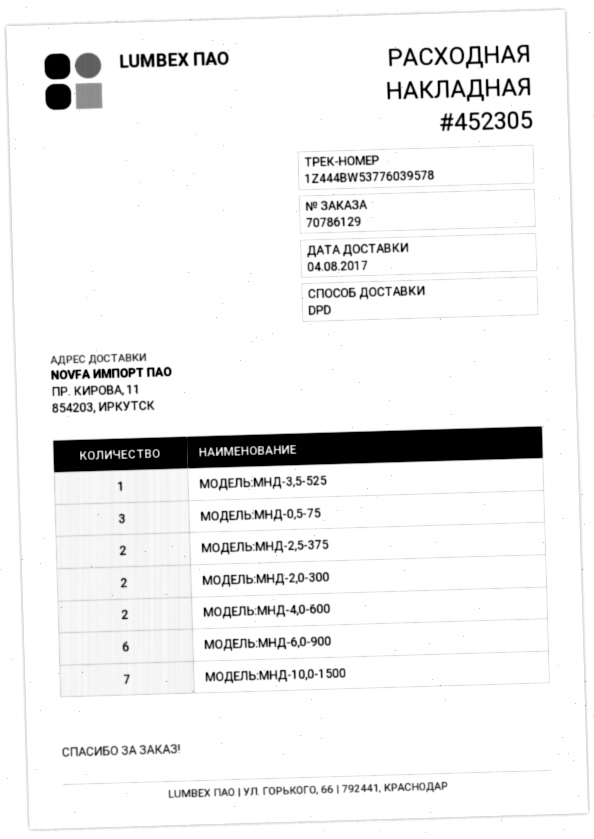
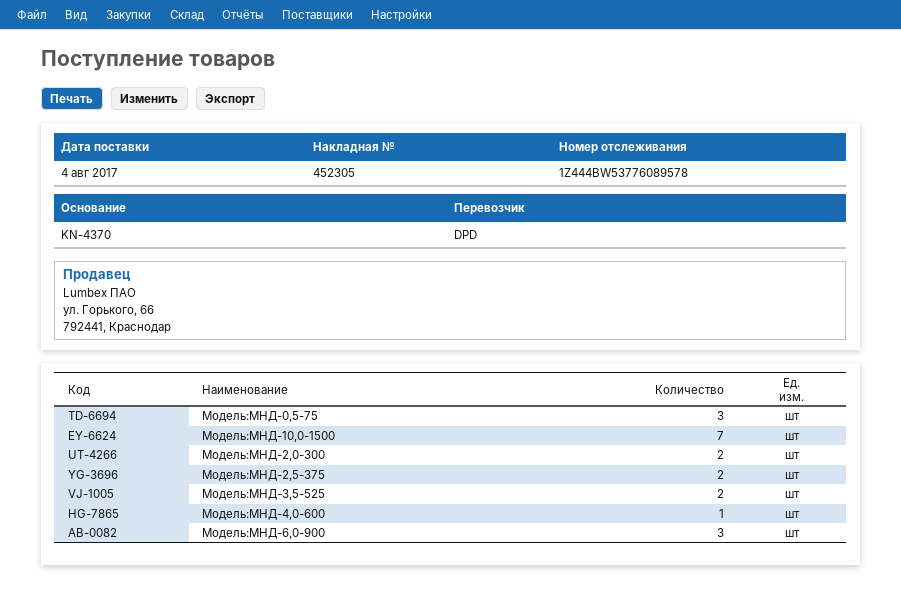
tracking number: 1Z444BW53776039578 -> 1Z444BW53776089578
МОДЕЛЬ:МНД-3,5-525: 1 -> 2
МОДЕЛЬ:МНД-4,0-600: 2 -> 1
МОДЕЛЬ:МНД-6,0-900: 6 -> 3

